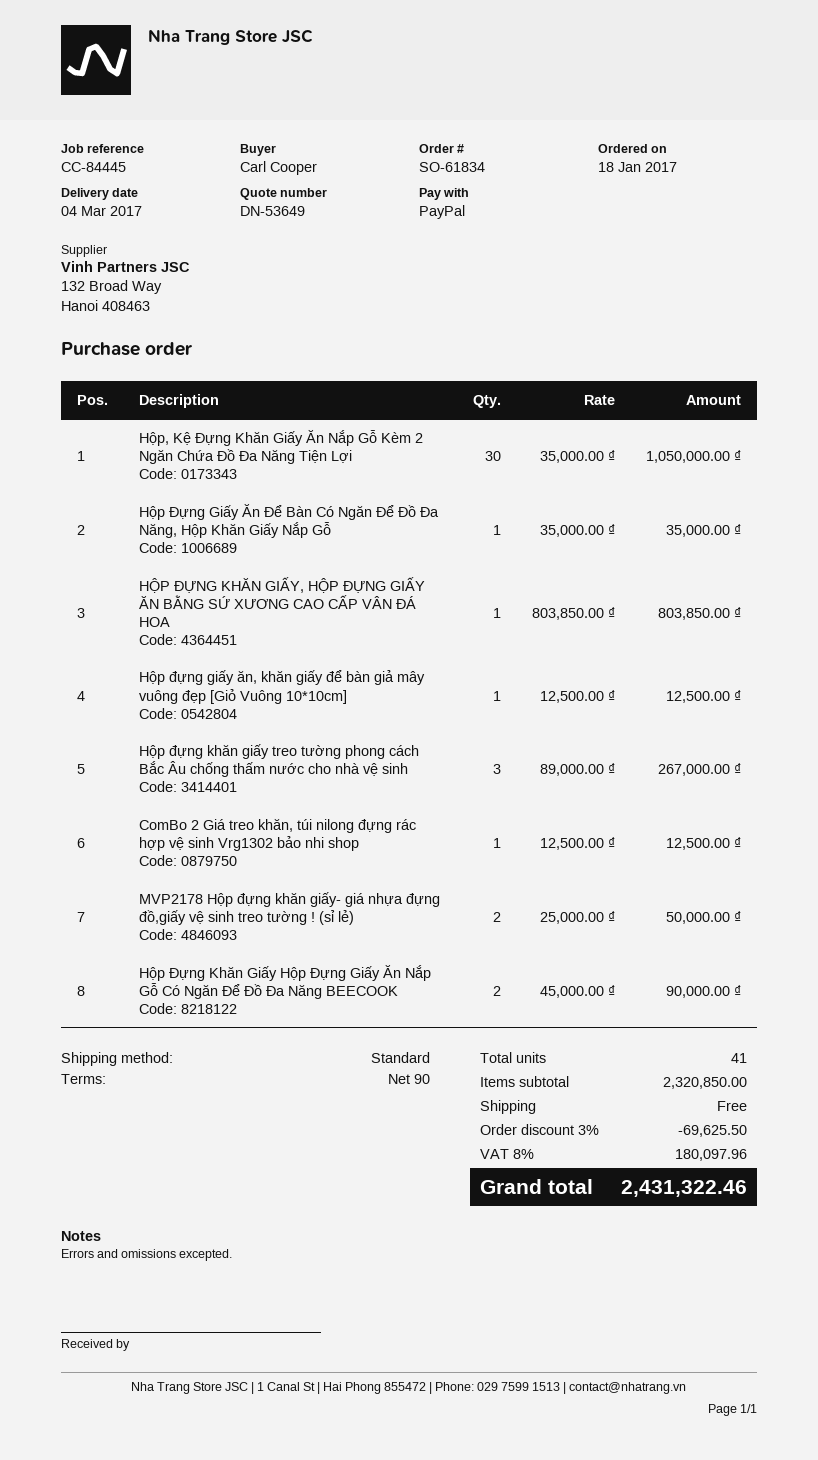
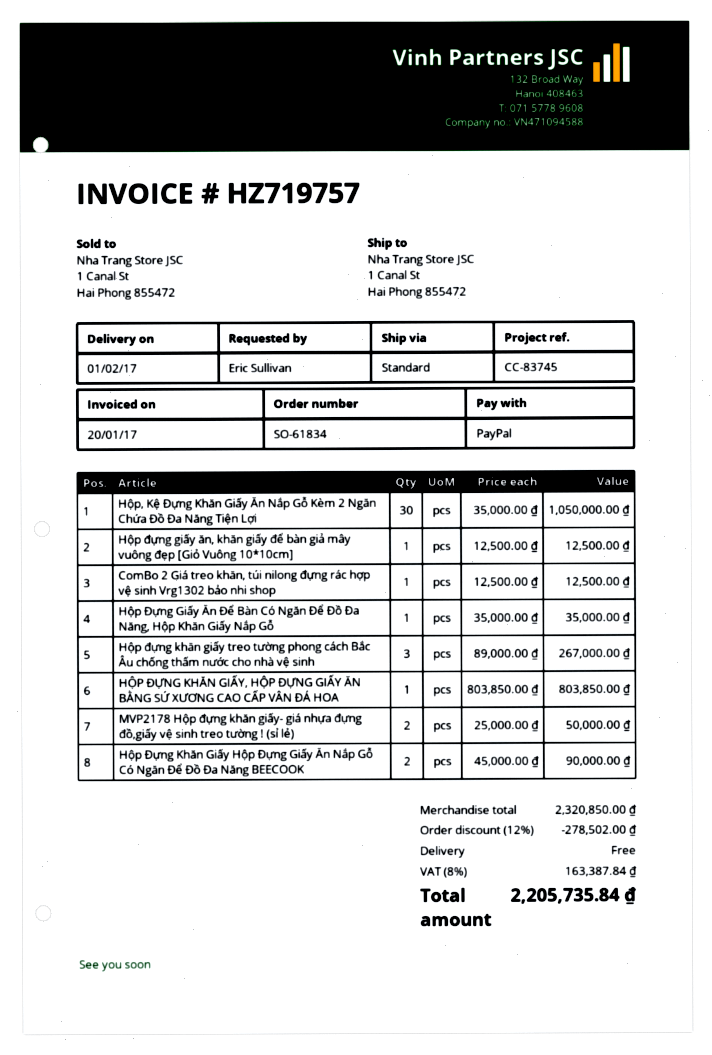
delivery date: 2017-03-04 -> 2017-02-01
reference: CC-84445 -> CC-83745
ordered by: Carl Cooper -> Eric Sullivan
discount: 3% = 69625.50 -> 12% = 278502.00
tax: 8% = 180097.96 -> 8% = 163387.84
total: 2431322.46 -> 2205735.84

